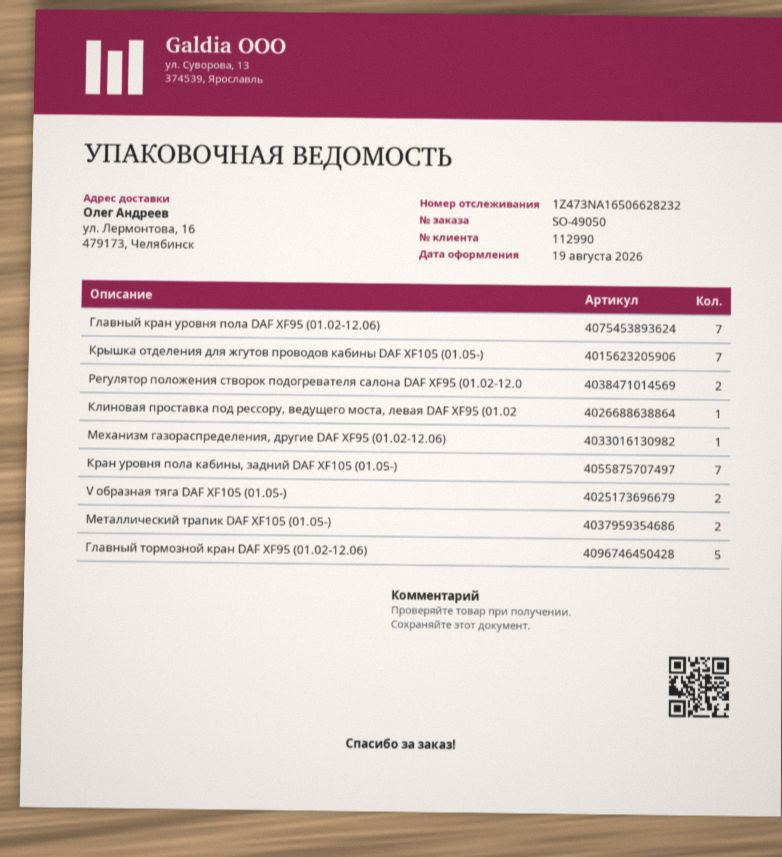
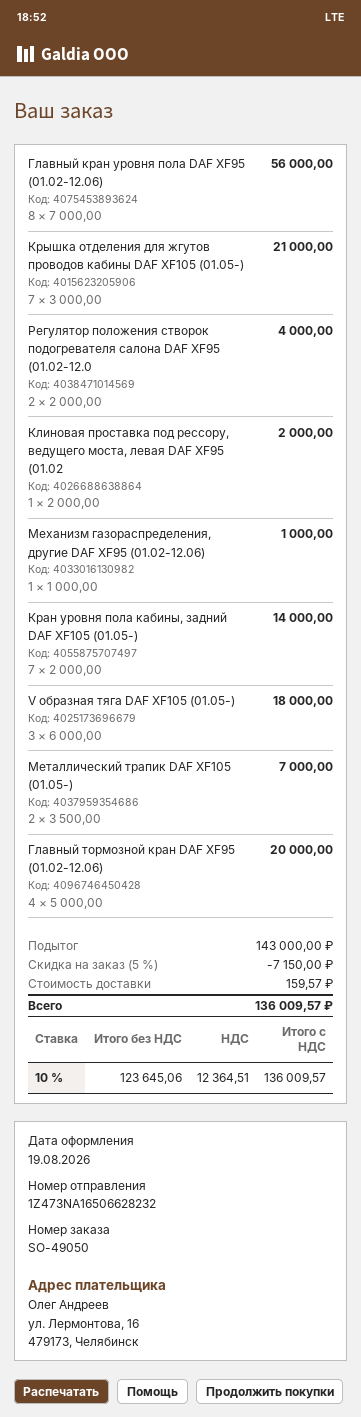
Главный кран уровня пола DAF XF95 (01.02-12.06): 7 -> 8
V образная тяга DAF XF105 (01.05-): 2 -> 3
Главный тормозной кран DAF XF95 (01.02-12.06): 5 -> 4

